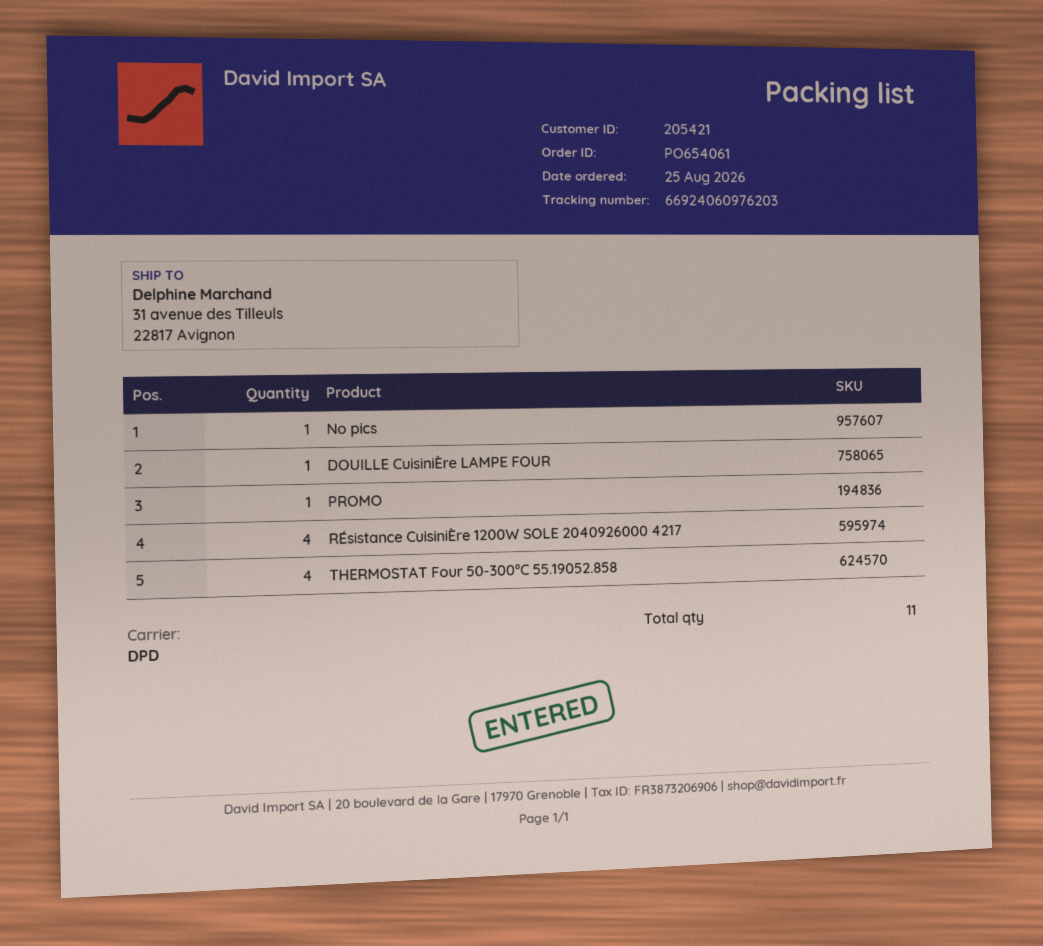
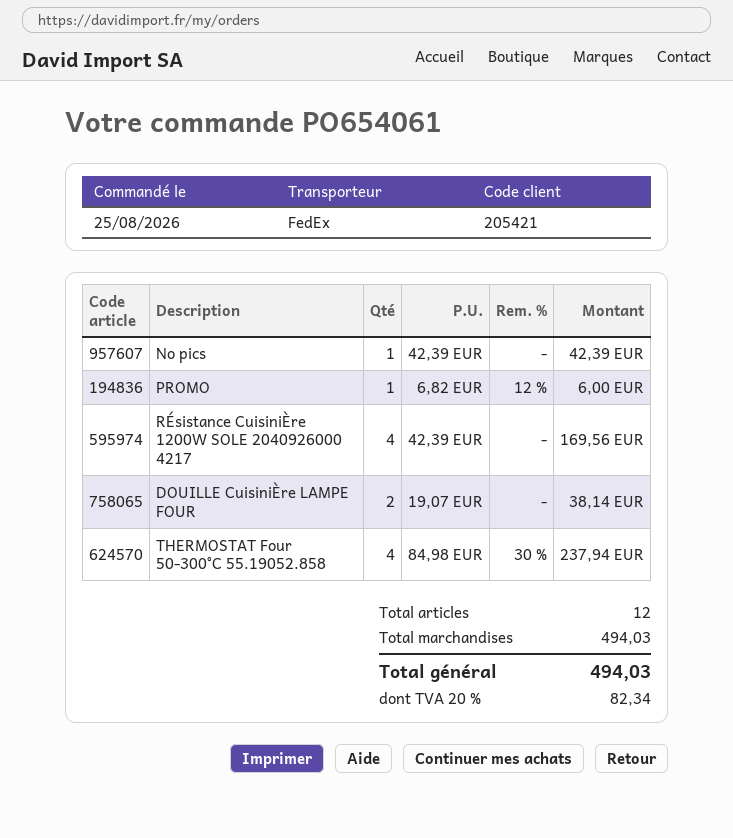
shipping method: DPD -> FedEx
DOUILLE CuisiniÈre LAMPE FOUR: 1 -> 2
total quantity: 11 -> 12

